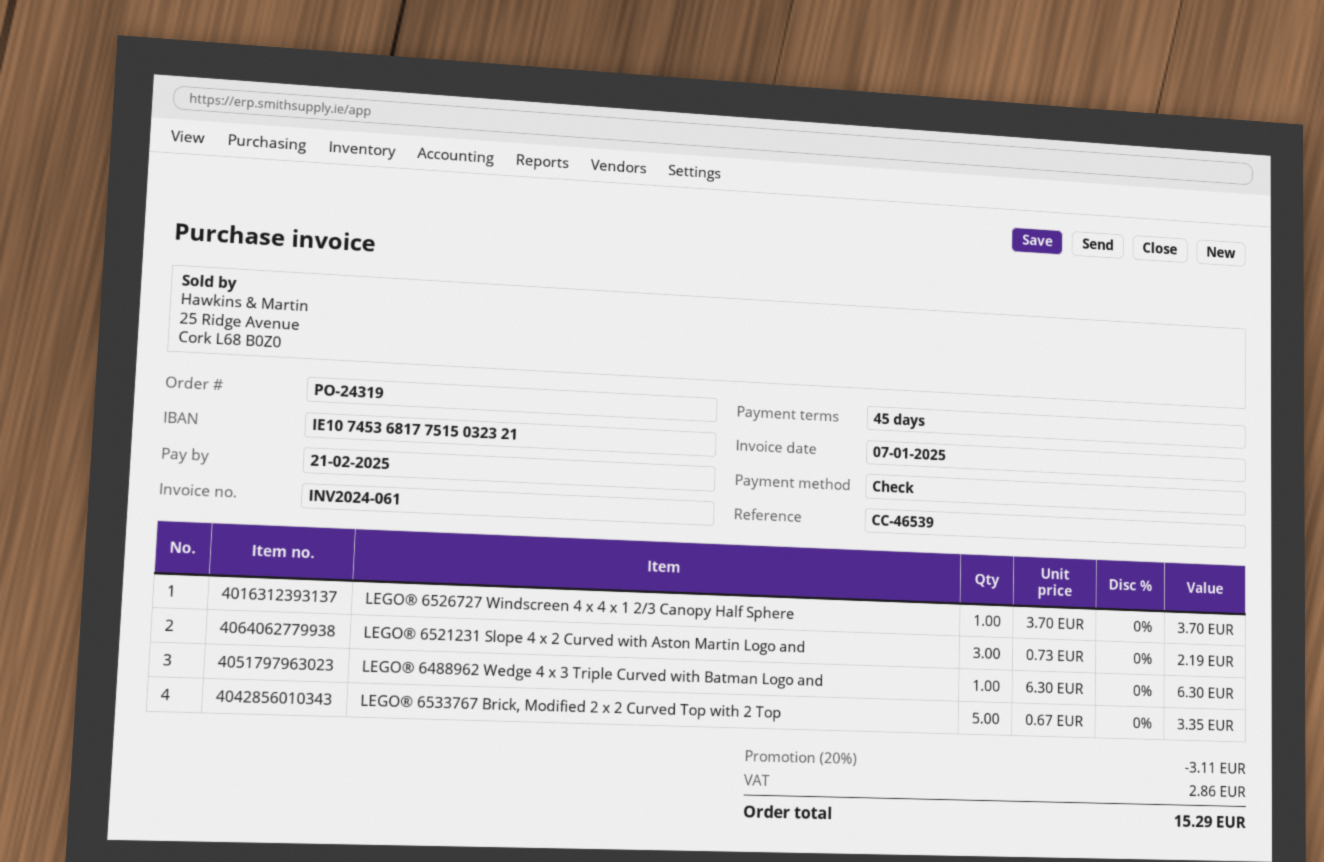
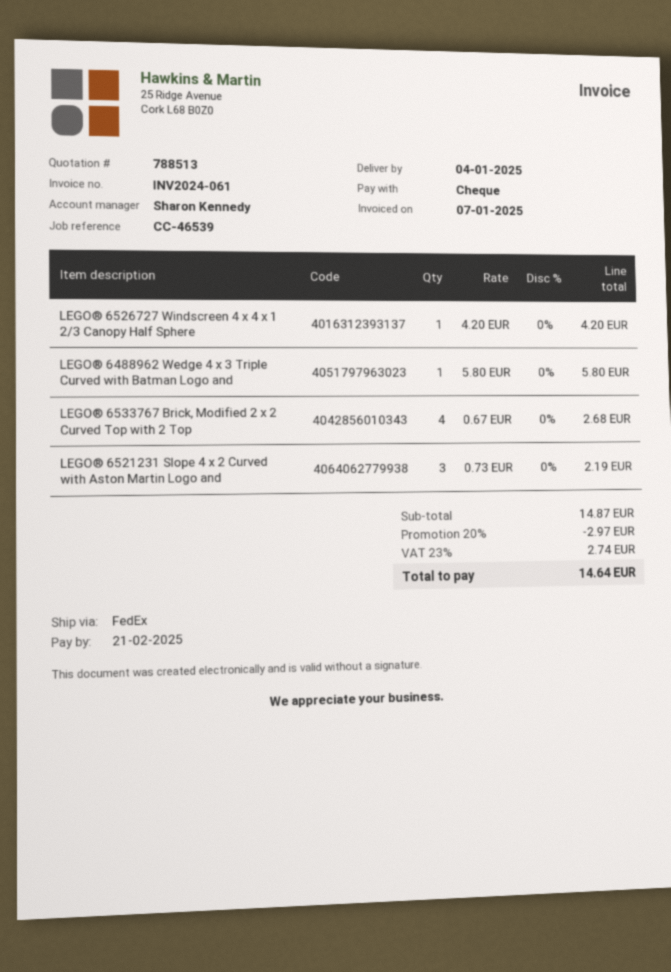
LEGO® 6526727 Windscreen 4 x 4 x 1 2/3 Canopy Half Sphere: 1 x 3.70 = 3.70 -> 1 x 4.20 = 4.20
LEGO® 6488962 Wedge 4 x 3 Triple Curved with Batman Logo and: 1 x 6.30 = 6.30 -> 1 x 5.80 = 5.80
LEGO® 6533767 Brick, Modified 2 x 2 Curved Top with 2 Top: 5 x 0.67 = 3.35 -> 4 x 0.67 = 2.68
discount: 20% = 3.11 -> 20% = 2.97
tax: 2.86 -> 2.74
total: 15.29 -> 14.64

